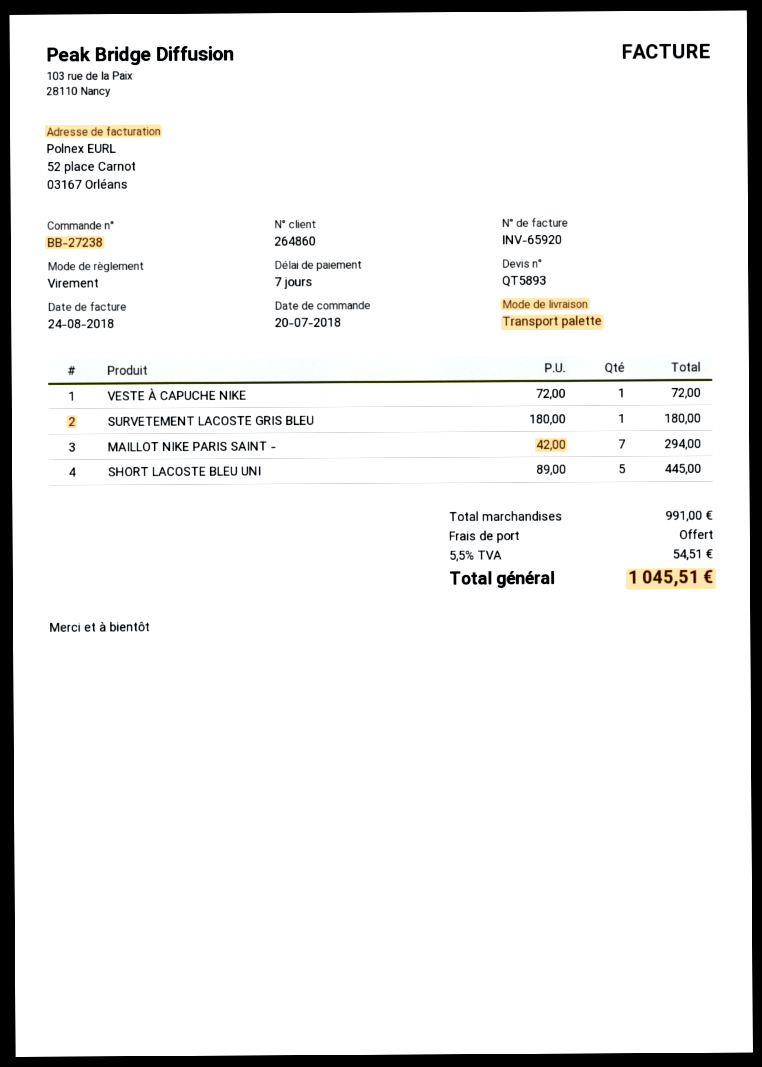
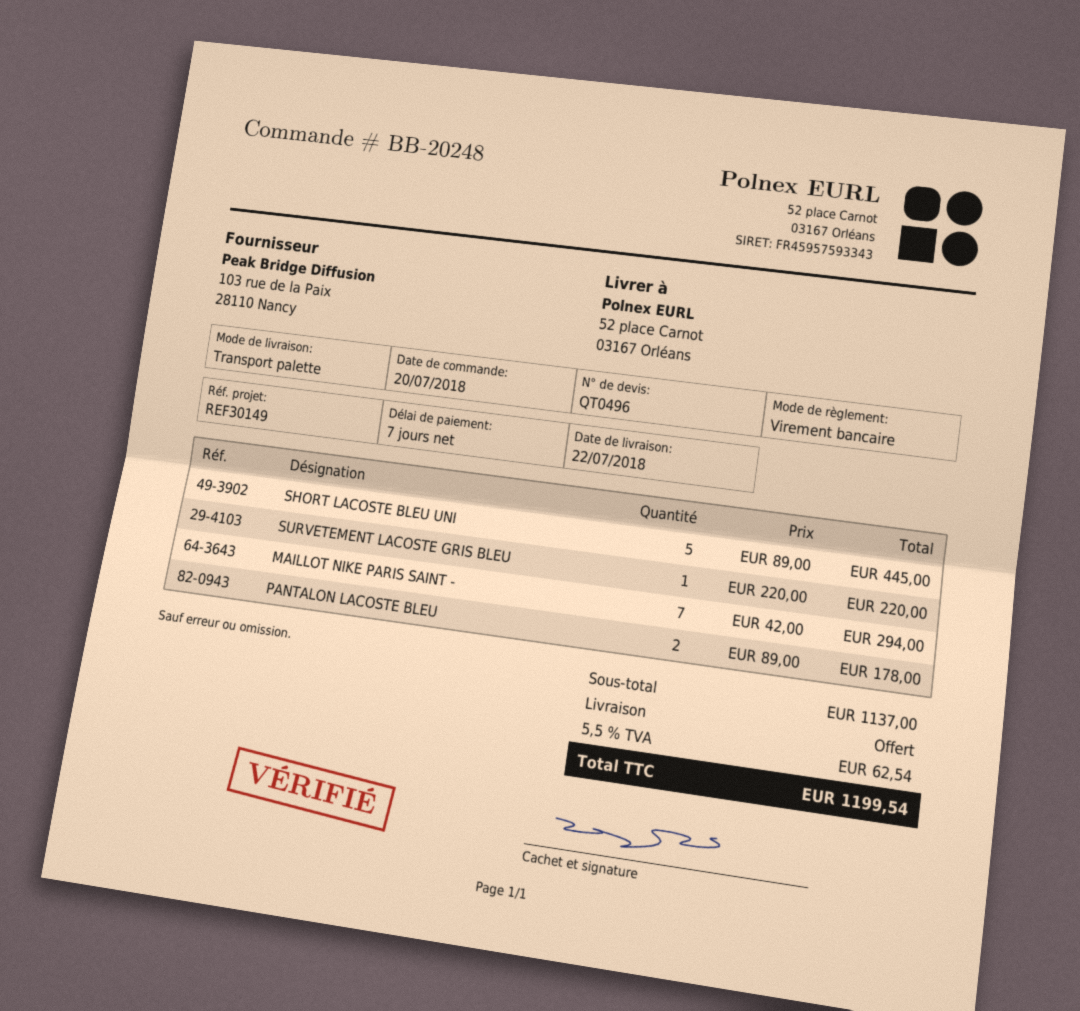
quote number: QT5893 -> QT0496
order number: BB-27238 -> BB-20248
VESTE À CAPUCHE NIKE: 1 x 72.00 = 72.00 -> none
SURVETEMENT LACOSTE GRIS BLEU: 1 x 180.00 = 180.00 -> 1 x 220.00 = 220.00
PANTALON LACOSTE BLEU: none -> 2 x 89.00 = 178.00
subtotal: 991.00 -> 1137.00
tax: 5.5% = 54.51 -> 5.5% = 62.54
total: 1045.51 -> 1199.54

